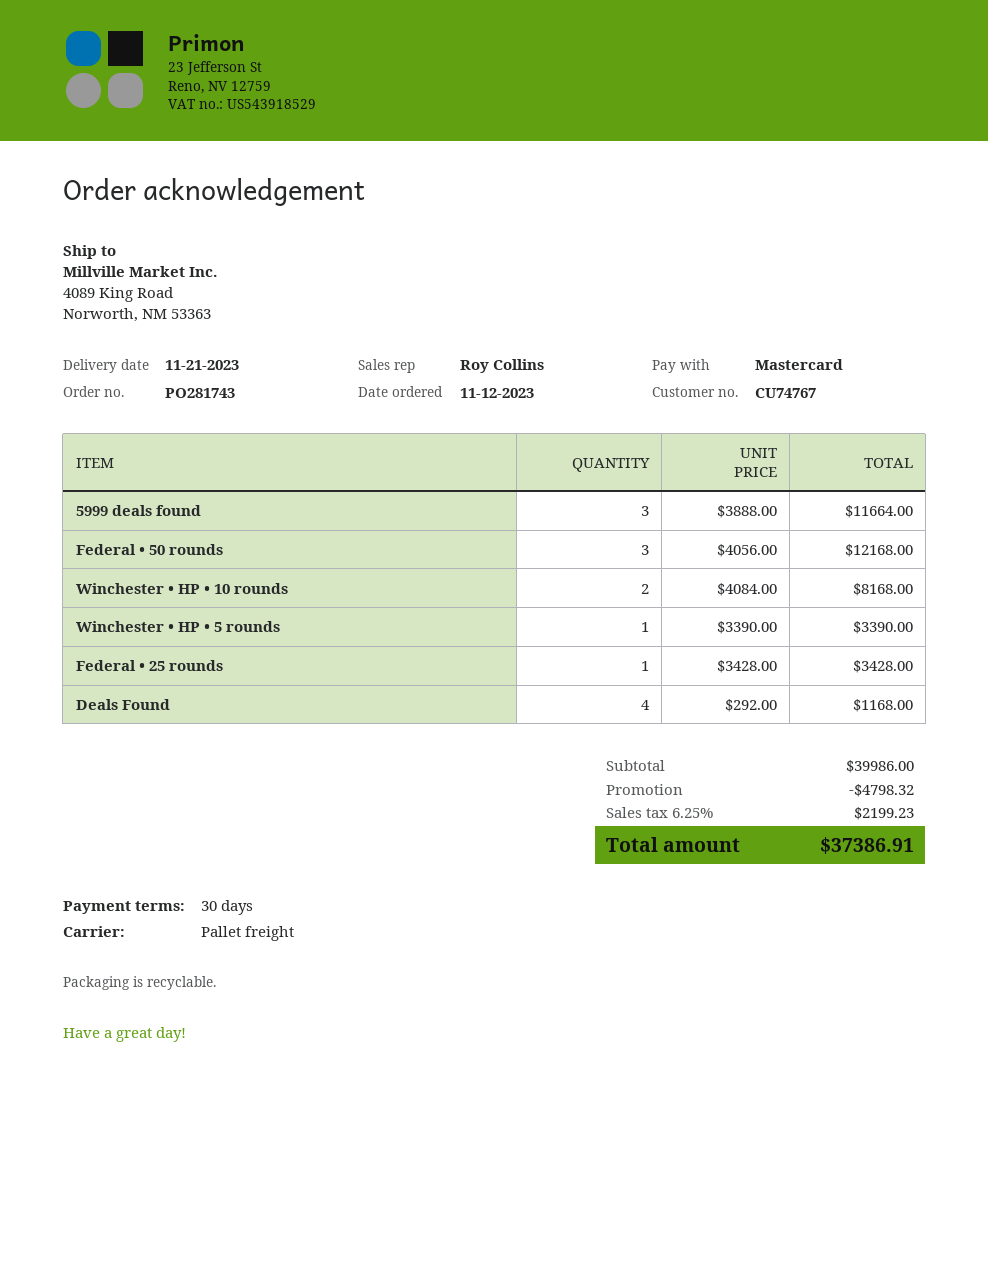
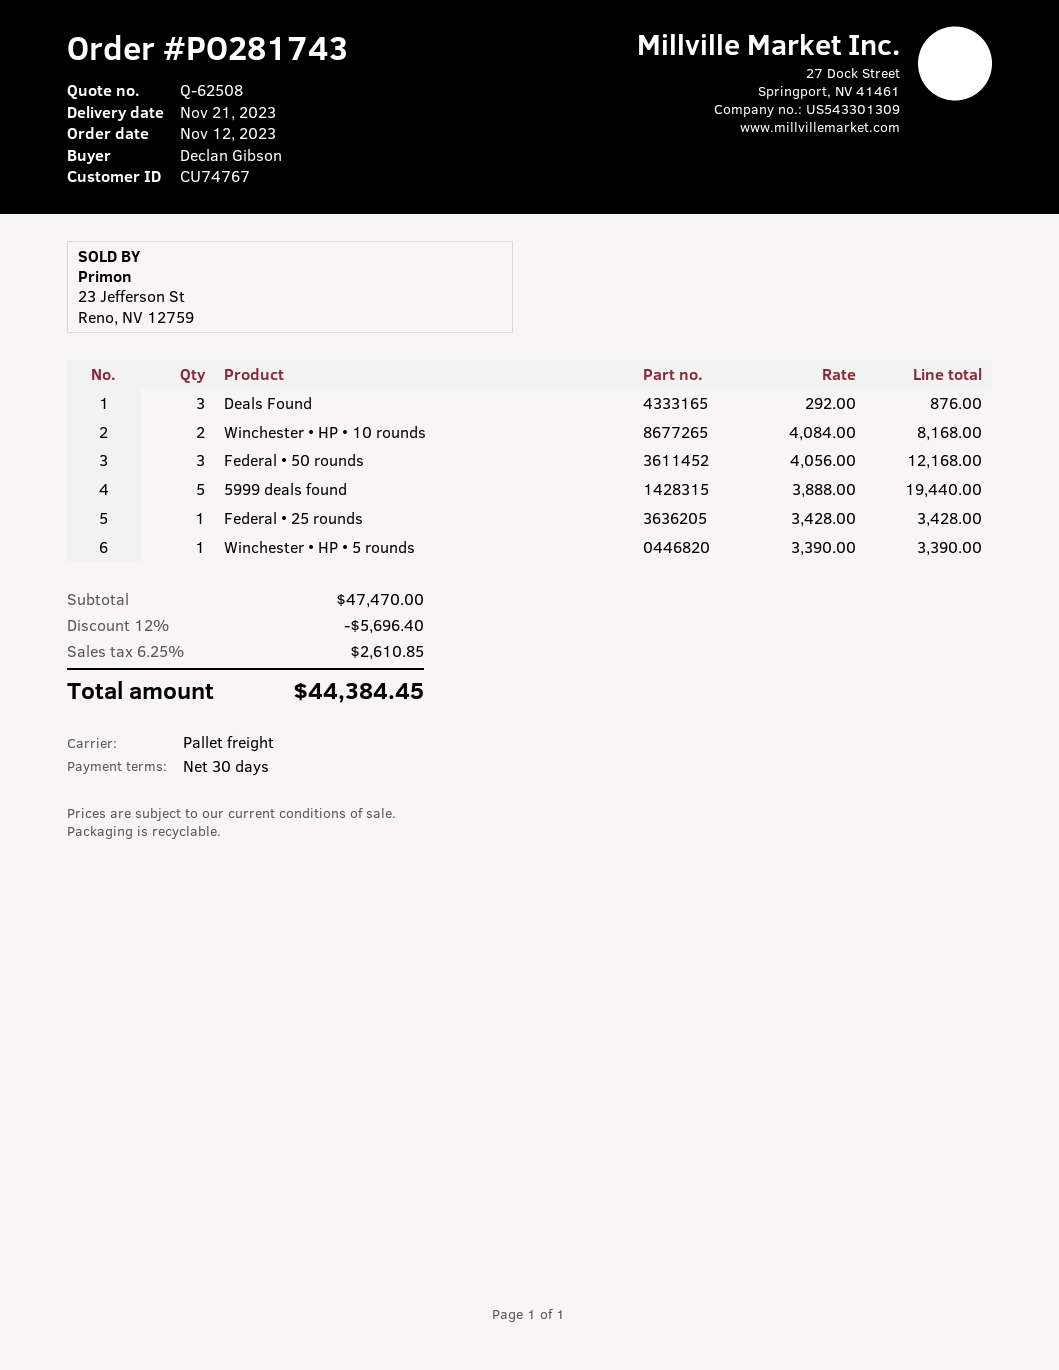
5999 deals found: 3 x 3888.00 = 11664.00 -> 5 x 3888.00 = 19440.00
Deals Found: 4 x 292.00 = 1168.00 -> 3 x 292.00 = 876.00
subtotal: 39986.00 -> 47470.00
discount: 4798.32 -> 5696.40
tax: 6.25% = 2199.23 -> 6.25% = 2610.85
total: 37386.91 -> 44384.45

